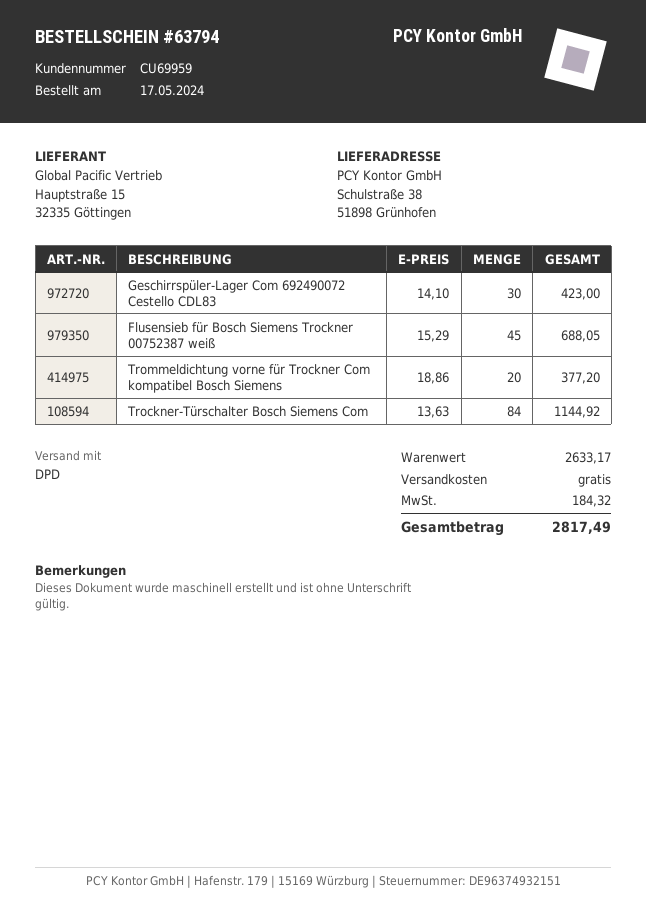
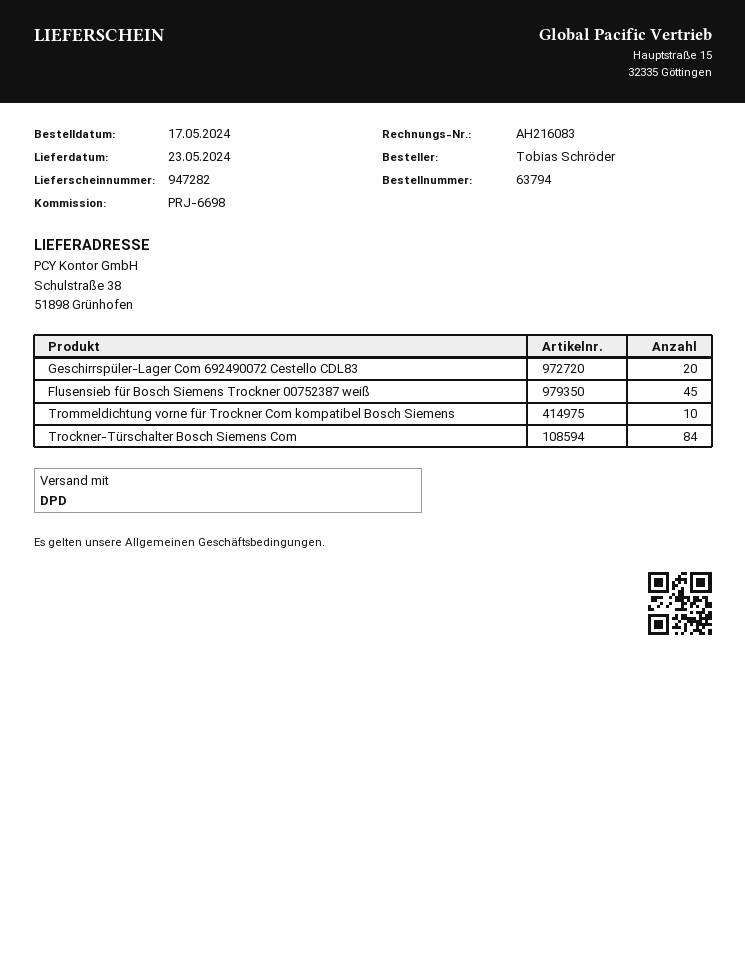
Geschirrspüler-Lager Com 692490072 Cestello CDL83: 30 -> 20
Trommeldichtung vorne für Trockner Com kompatibel Bosch Siemens: 20 -> 10

